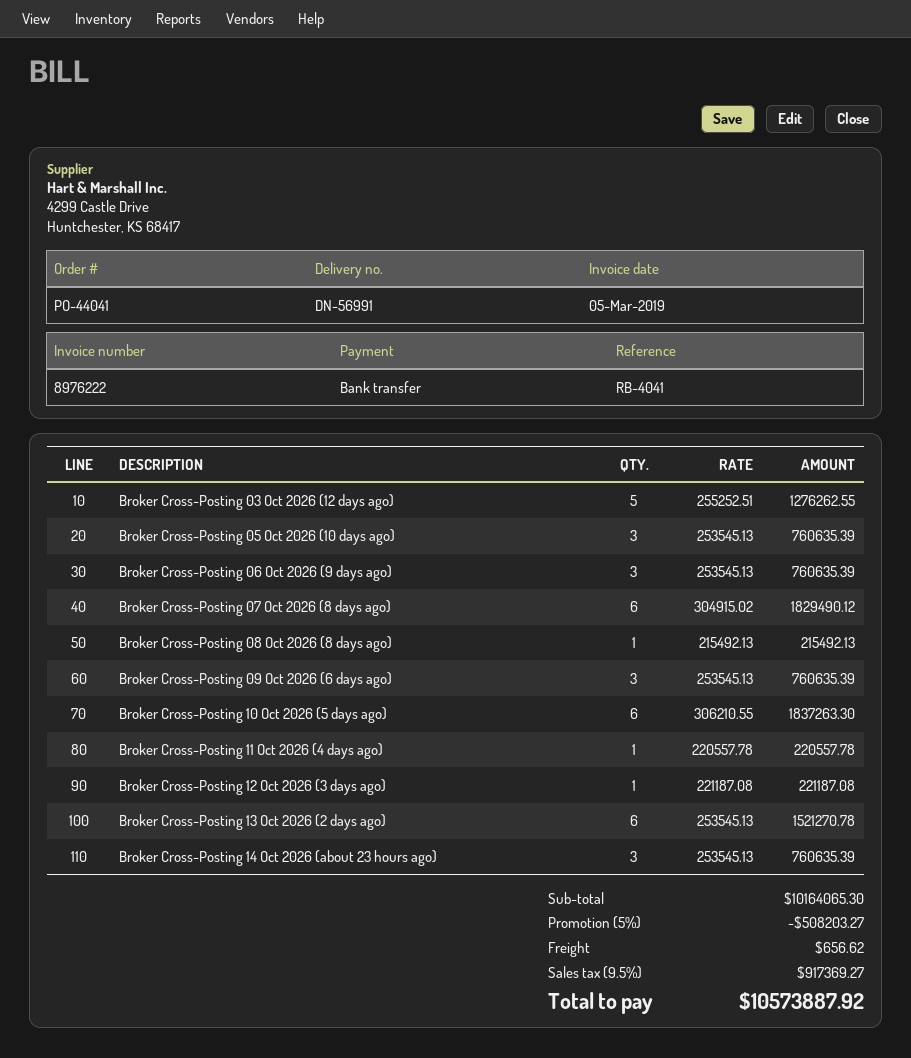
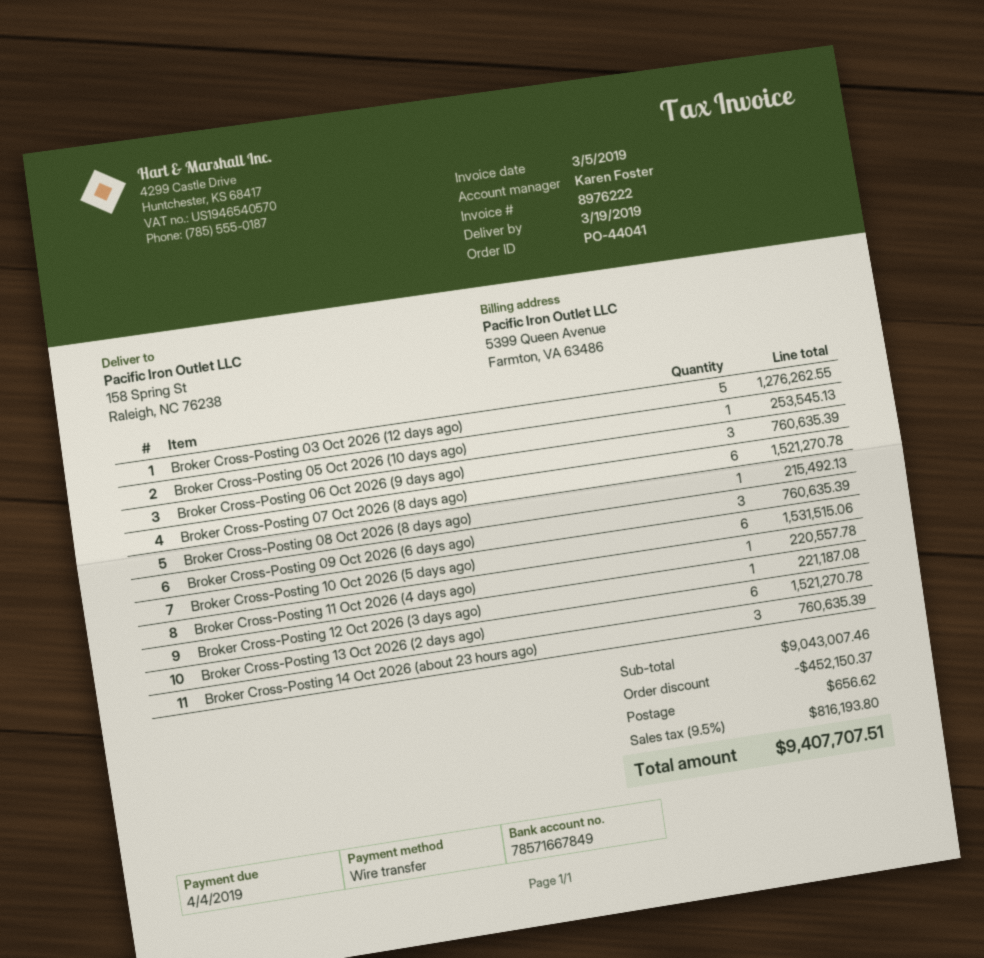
Broker Cross-Posting 05 Oct 2026 (10 days ago): 3 for 760635.39 -> 1 for 253545.13
Broker Cross-Posting 07 Oct 2026 (8 days ago): 6 for 1829490.12 -> 6 for 1521270.78
Broker Cross-Posting 10 Oct 2026 (5 days ago): 6 for 1837263.30 -> 6 for 1531515.06
subtotal: 10164065.30 -> 9043007.46
discount: 508203.27 -> 452150.37
tax: 9.5% = 917369.27 -> 9.5% = 816193.80
total: 10573887.92 -> 9407707.51

